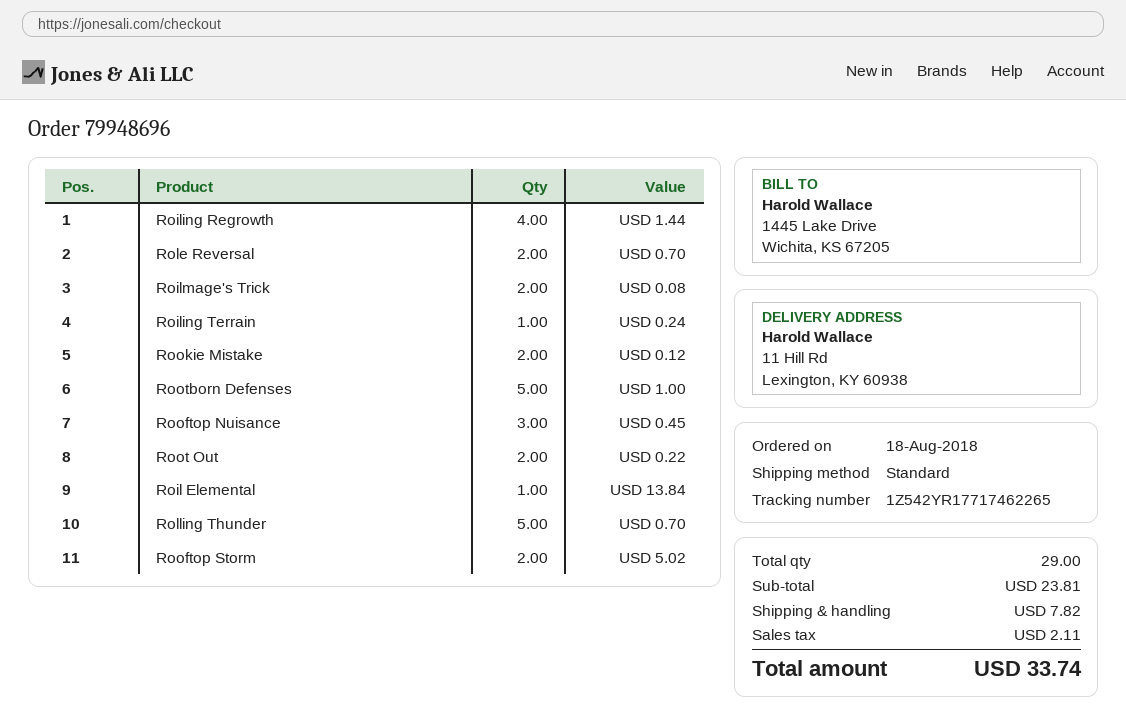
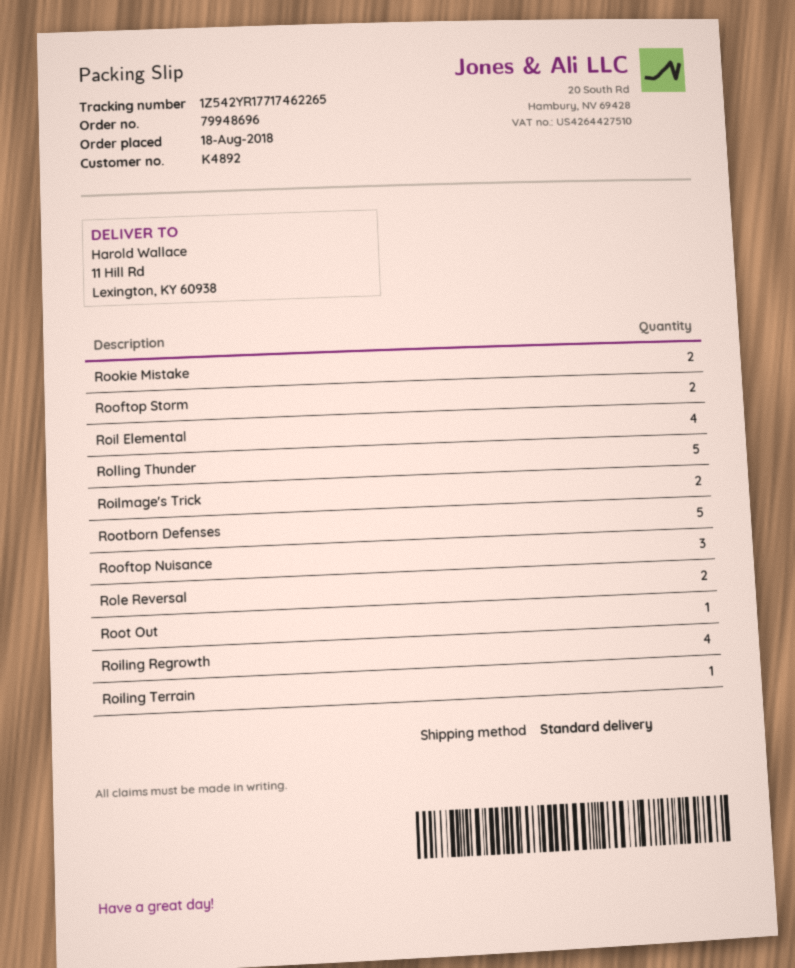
Root Out: 2 -> 1
Roil Elemental: 1 -> 4

